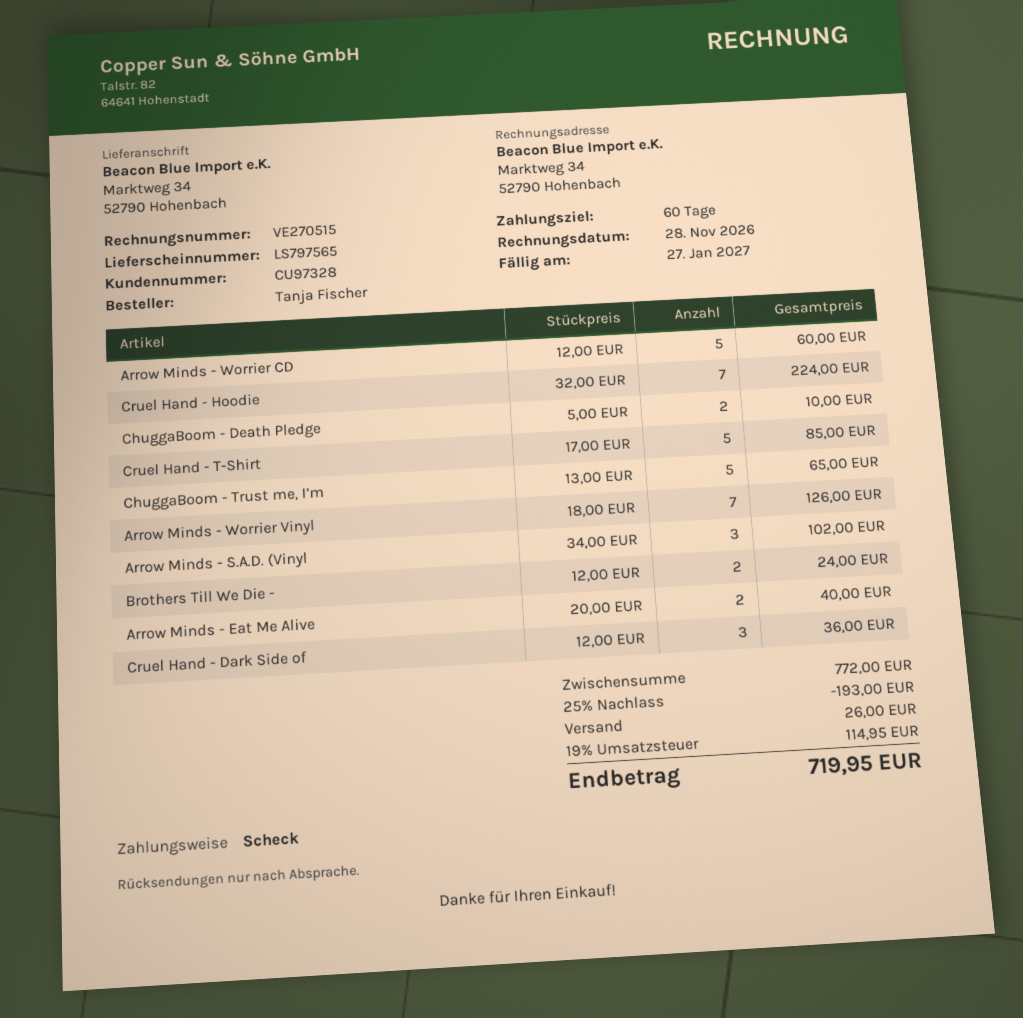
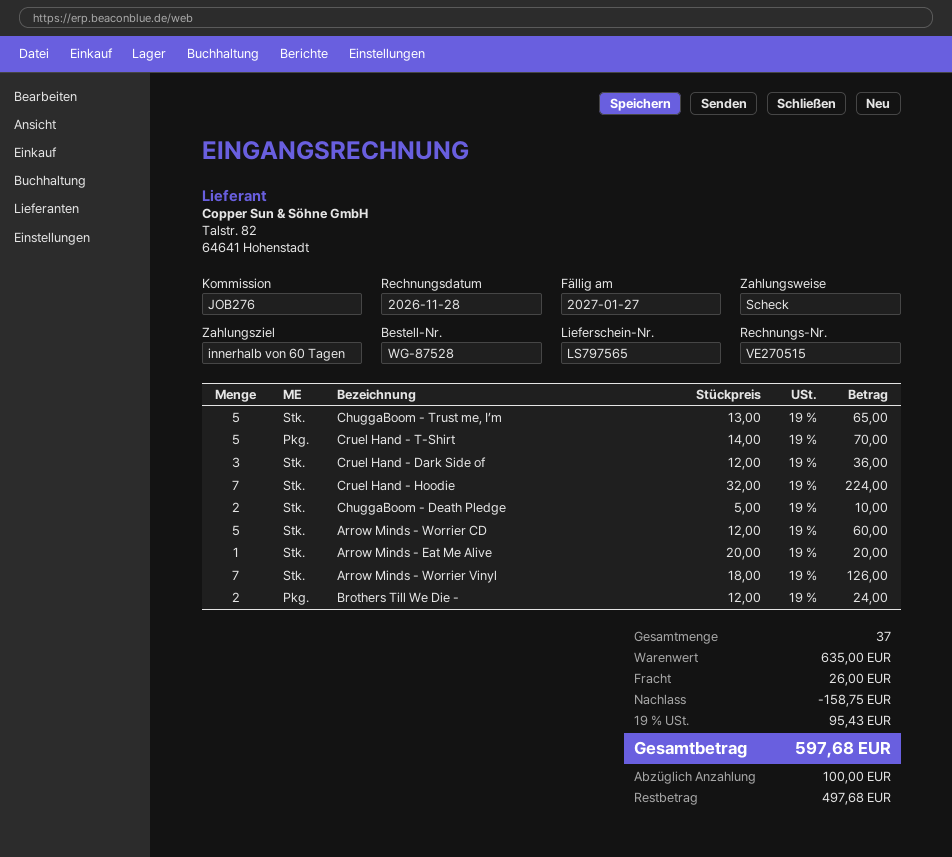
Cruel Hand - T-Shirt: 5 x 17.00 = 85.00 -> 5 x 14.00 = 70.00
Arrow Minds - S.A.D. (Vinyl: 3 x 34.00 = 102.00 -> none
Arrow Minds - Eat Me Alive: 2 x 20.00 = 40.00 -> 1 x 20.00 = 20.00
subtotal: 772.00 -> 635.00
discount: 193.00 -> 158.75
tax: 19% = 114.95 -> 19% = 95.43
total: 719.95 -> 597.68

